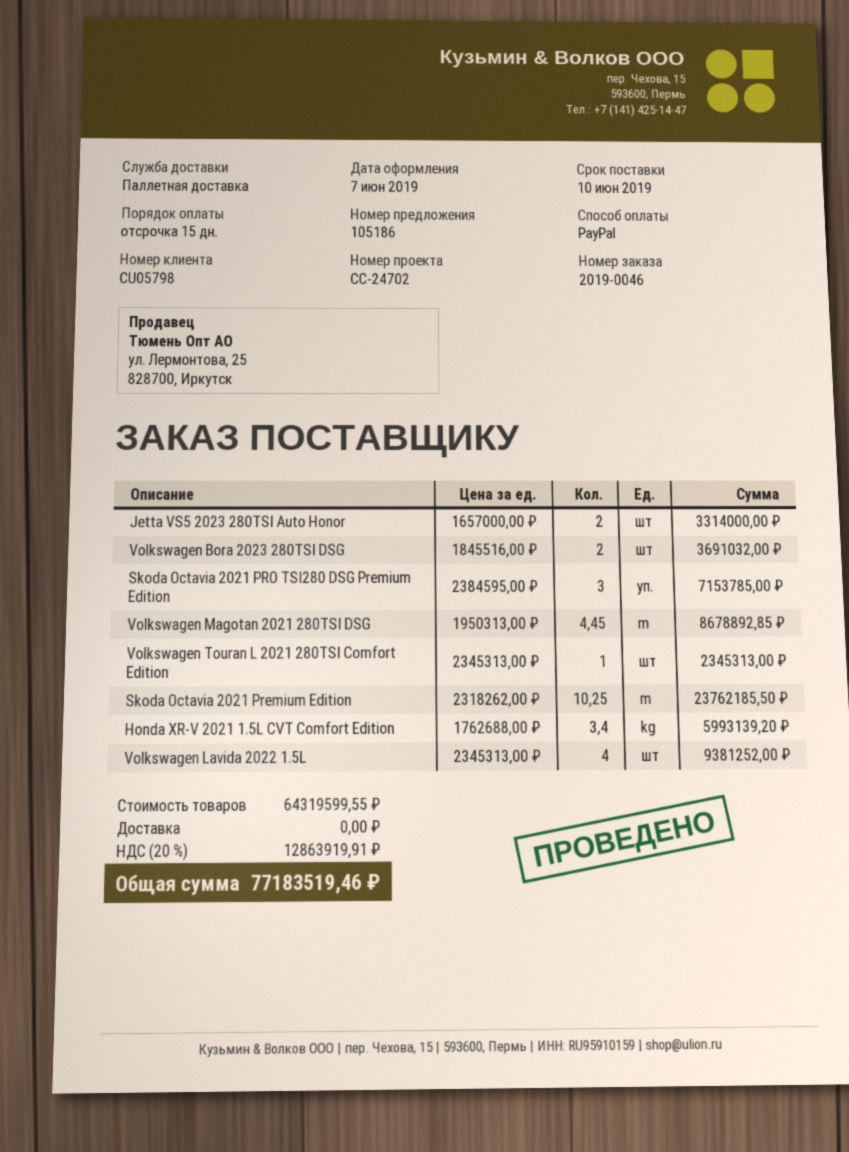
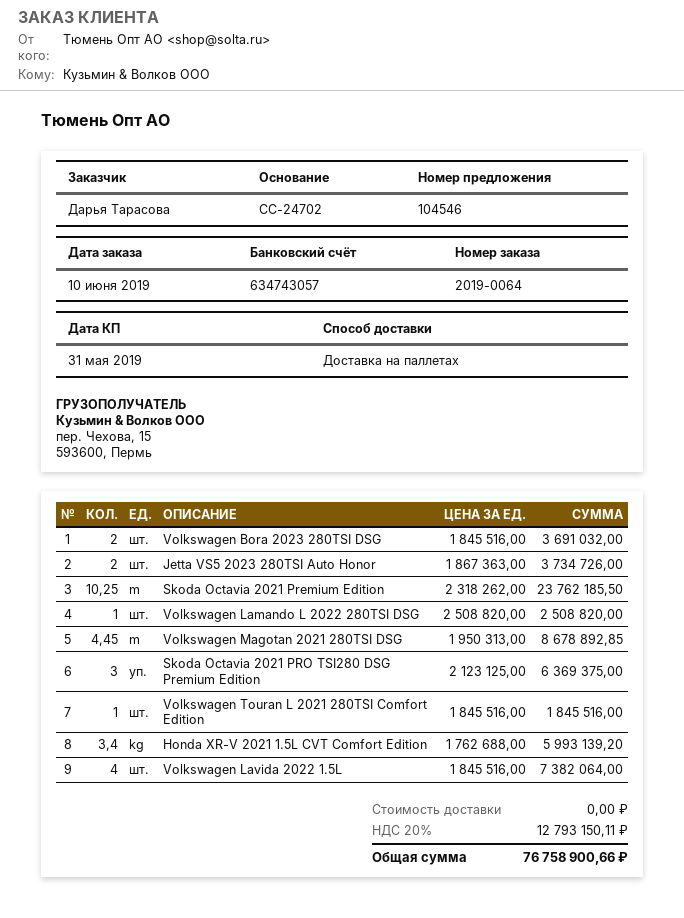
quote number: 105186 -> 104546
order number: 2019-0046 -> 2019-0064
order date: 2019-06-07 -> 2019-06-10
Jetta VS5 2023 280TSI Auto Honor: 2 x 1657000.00 = 3314000.00 -> 2 x 1867363.00 = 3734726.00
Skoda Octavia 2021 PRO TSI280 DSG Premium Edition: 3 x 2384595.00 = 7153785.00 -> 3 x 2123125.00 = 6369375.00
Volkswagen Touran L 2021 280TSI Comfort Edition: 1 x 2345313.00 = 2345313.00 -> 1 x 1845516.00 = 1845516.00
Volkswagen Lavida 2022 1.5L: 4 x 2345313.00 = 9381252.00 -> 4 x 1845516.00 = 7382064.00
Volkswagen Lamando L 2022 280TSI DSG: none -> 1 x 2508820.00 = 2508820.00
tax: 20% = 12863919.91 -> 20% = 12793150.11
total: 77183519.46 -> 76758900.66

